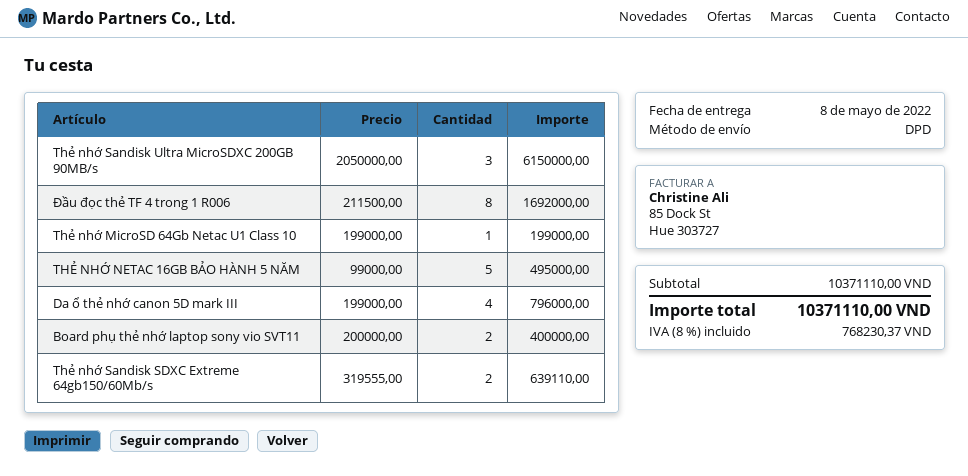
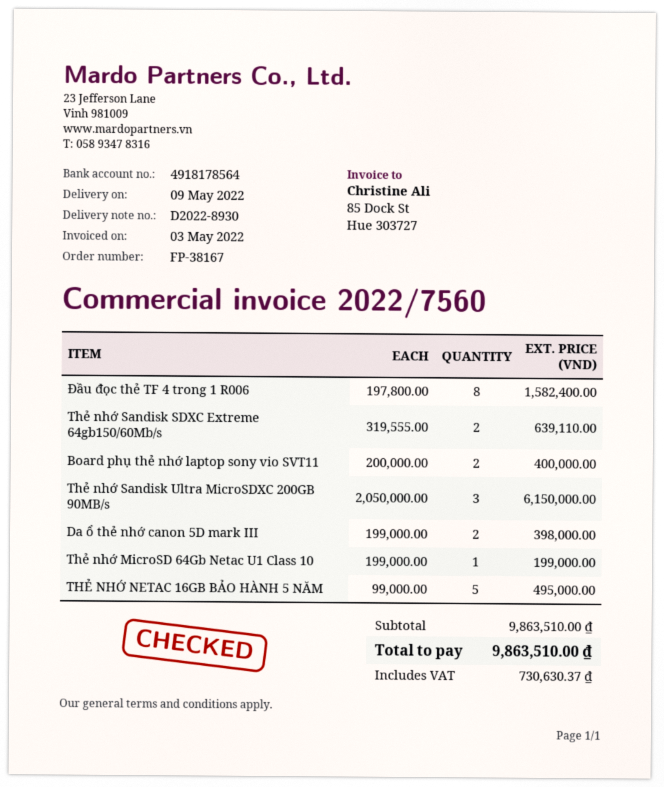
delivery date: 2022-05-08 -> 2022-05-09
Đầu đọc thẻ TF 4 trong 1 R006: 8 x 211500.00 = 1692000.00 -> 8 x 197800.00 = 1582400.00
Da ổ thẻ nhớ canon 5D mark III: 4 x 199000.00 = 796000.00 -> 2 x 199000.00 = 398000.00
subtotal: 10371110.00 -> 9863510.00
tax: 768230.37 -> 730630.37
total: 10371110.00 -> 9863510.00

